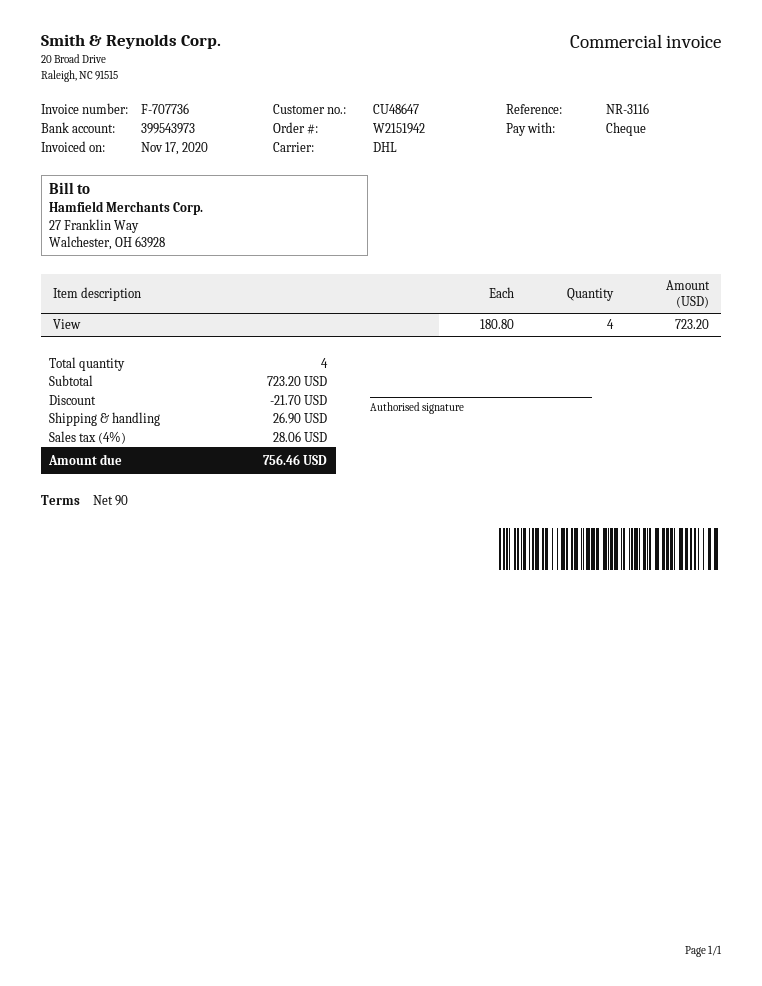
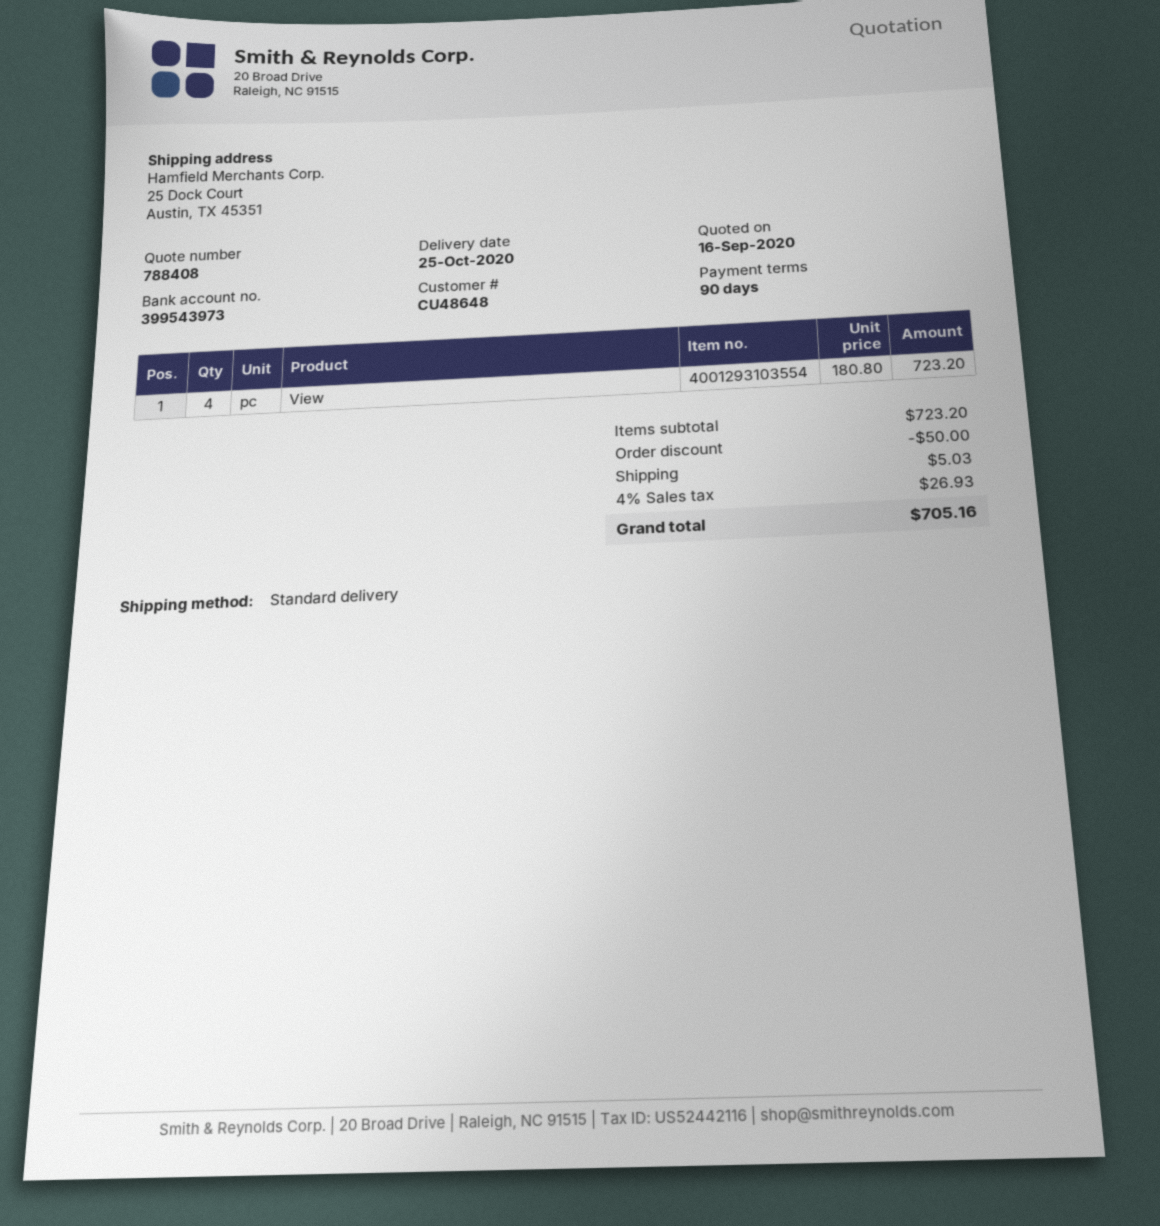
customer number: CU48647 -> CU48648
shipping method: DHL -> standard
discount: 21.70 -> 50.00
shipping: 26.90 -> 5.03
tax: 4% = 28.06 -> 4% = 26.93
total: 756.46 -> 705.16

